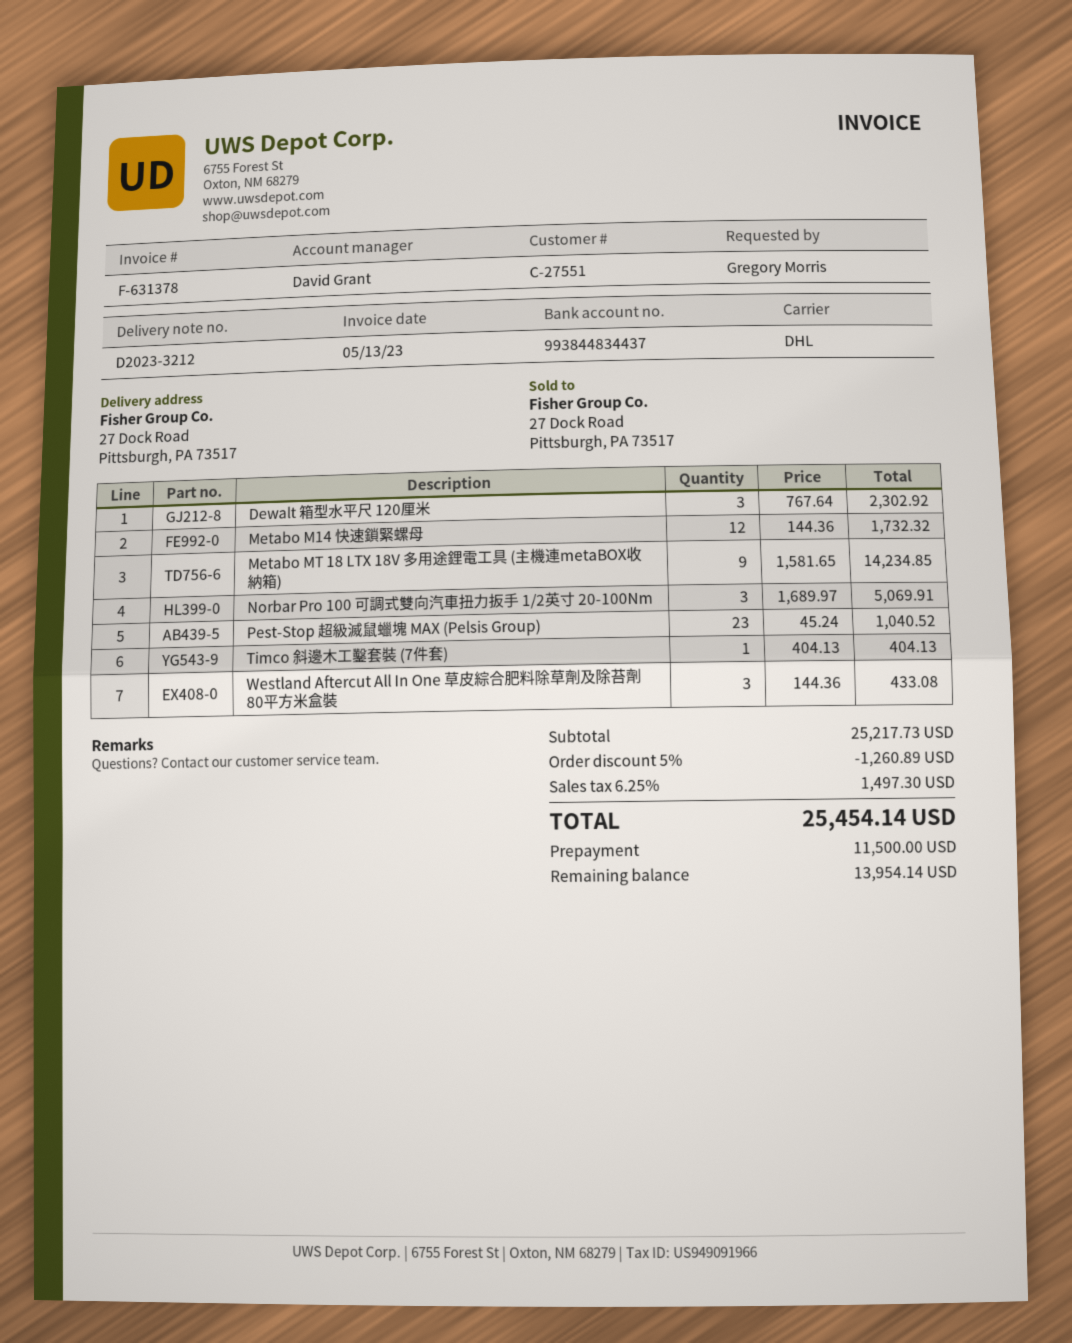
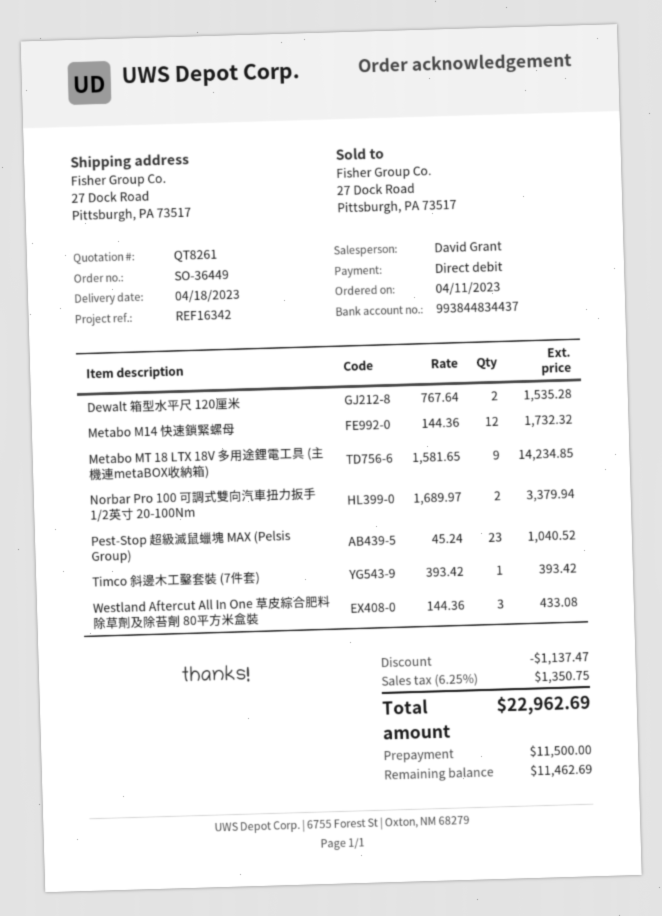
Dewalt 箱型水平尺 120厘米: 3 x 767.64 = 2302.92 -> 2 x 767.64 = 1535.28
Norbar Pro 100 可調式雙向汽車扭力扳手 1/2英寸 20-100Nm: 3 x 1689.97 = 5069.91 -> 2 x 1689.97 = 3379.94
Timco 斜邊木工鑿套裝 (7件套): 1 x 404.13 = 404.13 -> 1 x 393.42 = 393.42
discount: 1260.89 -> 1137.47
tax: 6.25% = 1497.30 -> 6.25% = 1350.75
total: 25454.14 -> 22962.69
balance: 13954.14 -> 11462.69

